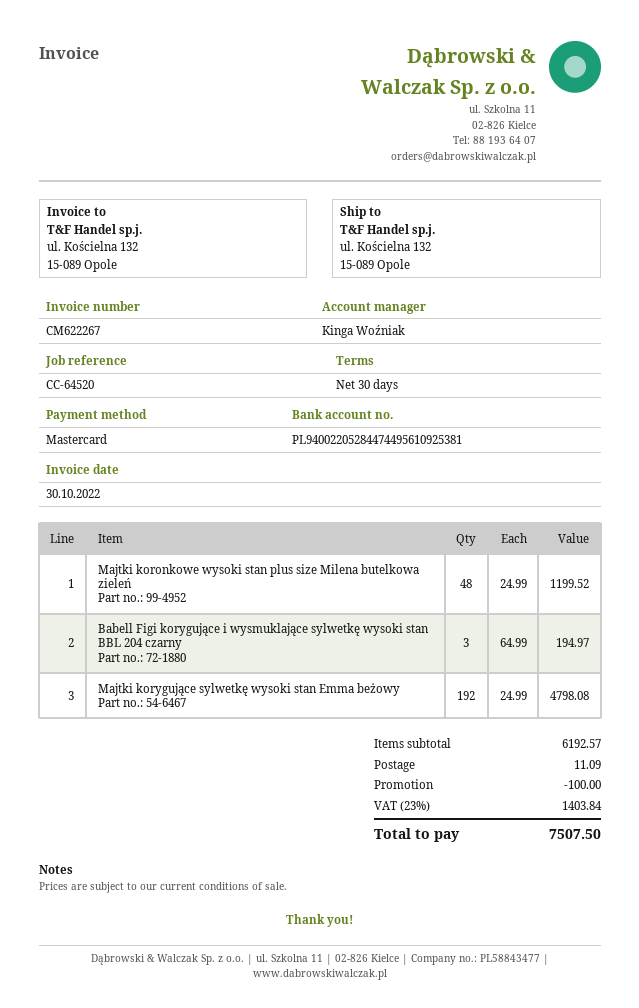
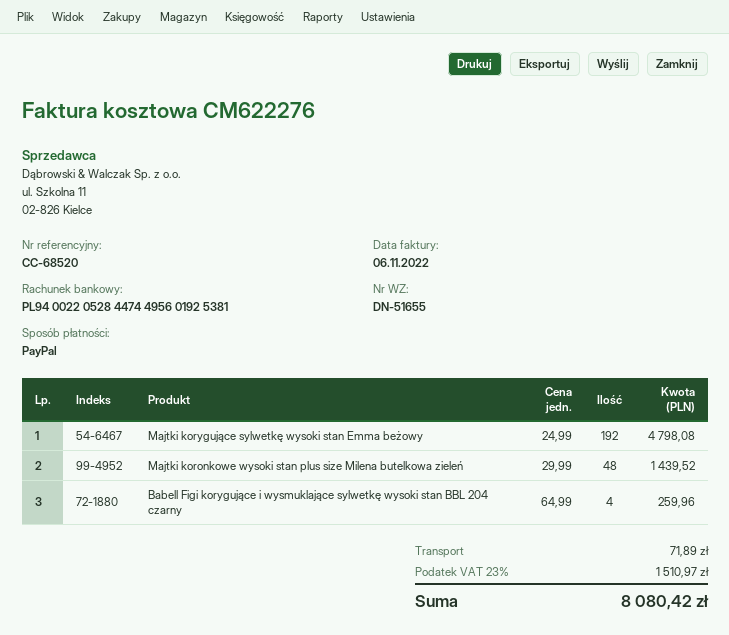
invoice number: CM622267 -> CM622276
invoice date: 2022-10-30 -> 2022-11-06
reference: CC-64520 -> CC-68520
payment method: Mastercard -> PayPal
bank account: PL94002205284474495610925381 -> PL94002205284474495601925381
Majtki koronkowe wysoki stan plus size Milena butelkowa zieleń: 48 x 24.99 = 1199.52 -> 48 x 29.99 = 1439.52
Babell Figi korygujące i wysmuklające sylwetkę wysoki stan BBL 204 czarny: 3 x 64.99 = 194.97 -> 4 x 64.99 = 259.96
discount: 100.00 -> none
shipping: 11.09 -> 71.89
tax: 23% = 1403.84 -> 23% = 1510.97
total: 7507.50 -> 8080.42

